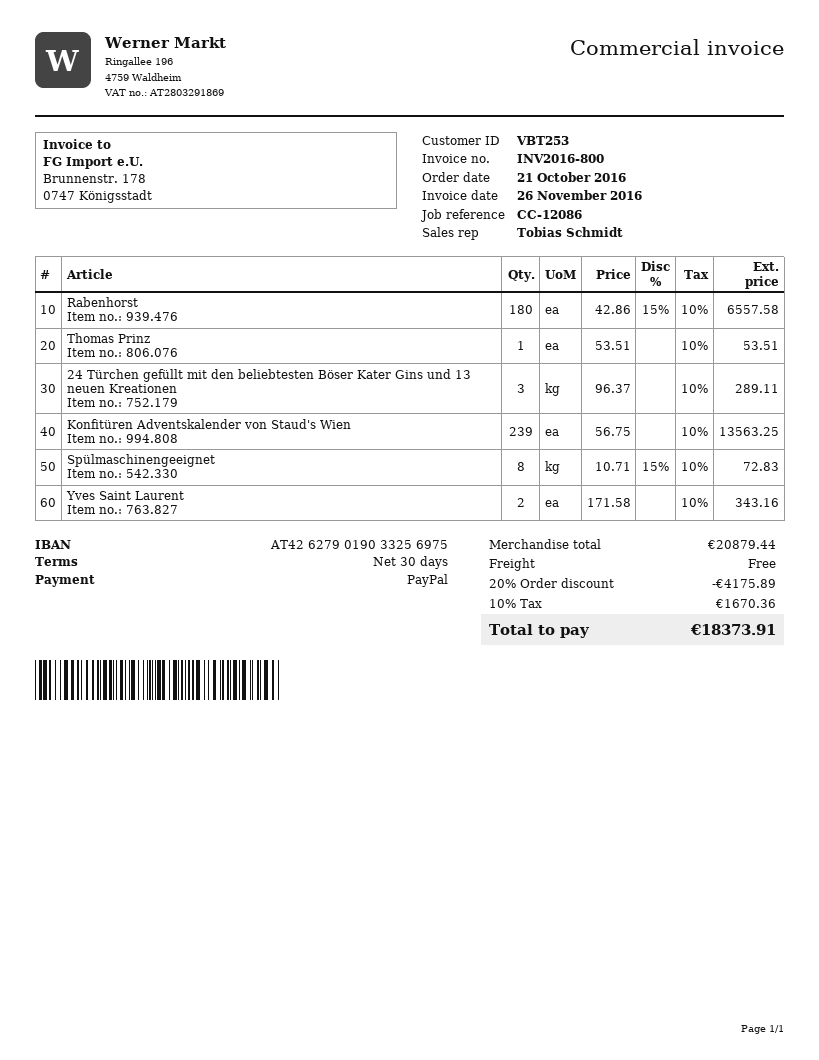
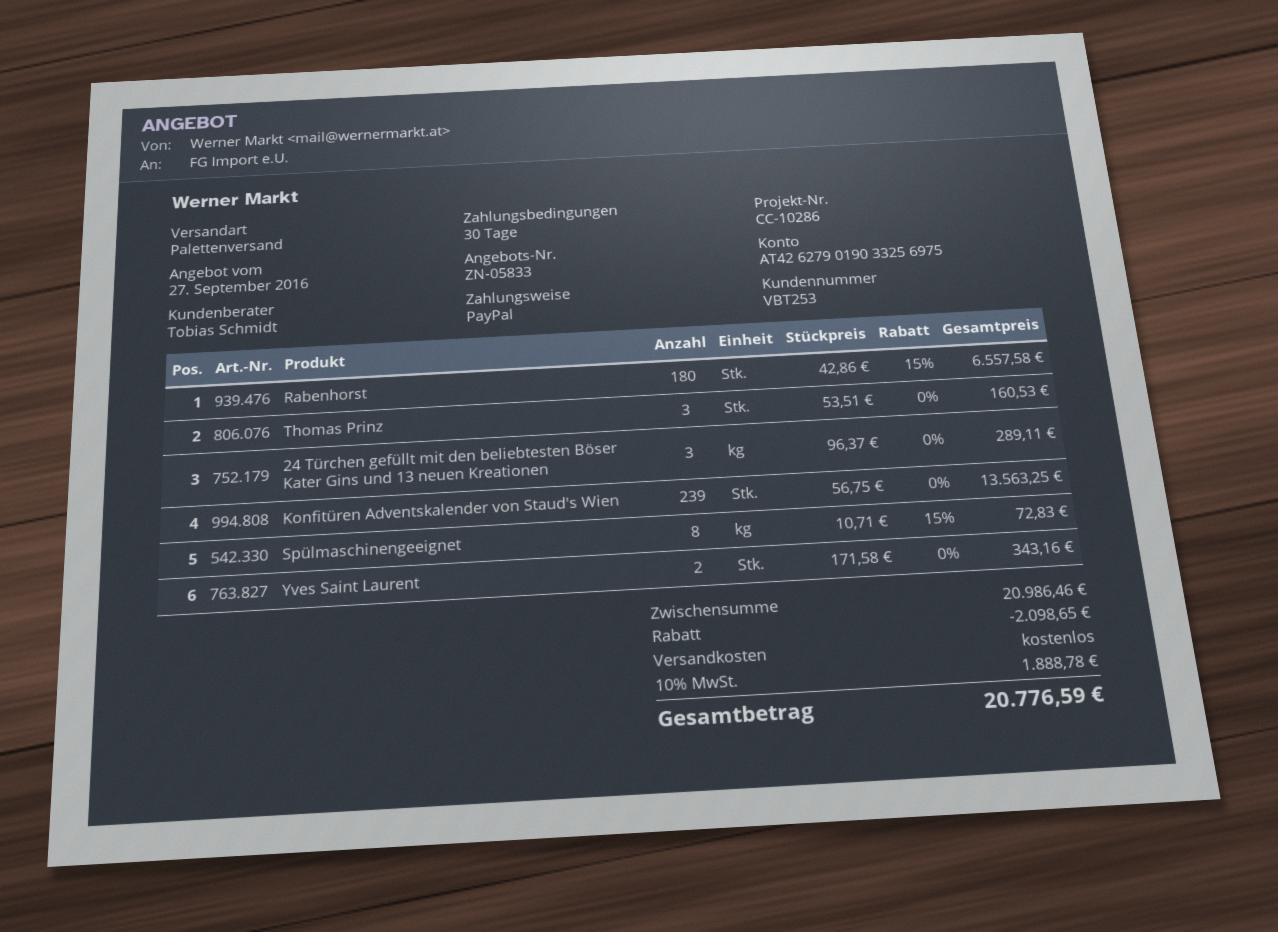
reference: CC-12086 -> CC-10286
Thomas Prinz: 1 x 53.51 = 53.51 -> 3 x 53.51 = 160.53
subtotal: 20879.44 -> 20986.46
discount: 4175.89 -> 2098.65
tax: 10% = 1670.36 -> 10% = 1888.78
total: 18373.91 -> 20776.59

